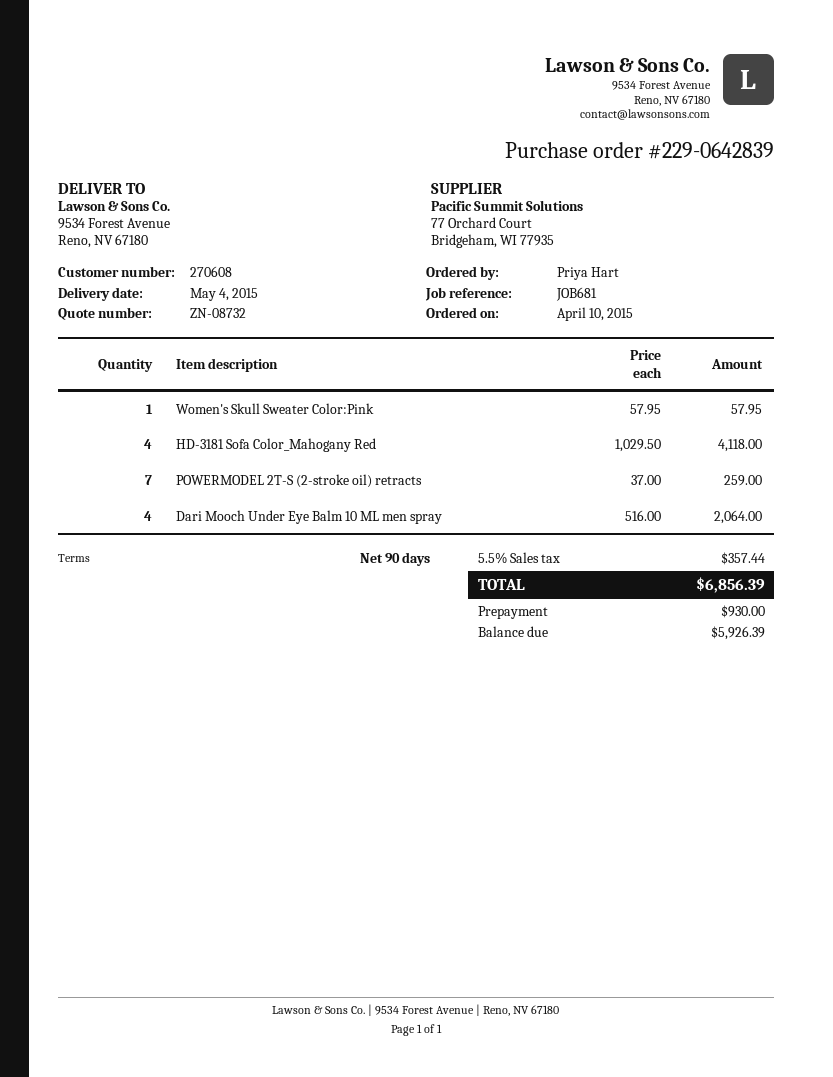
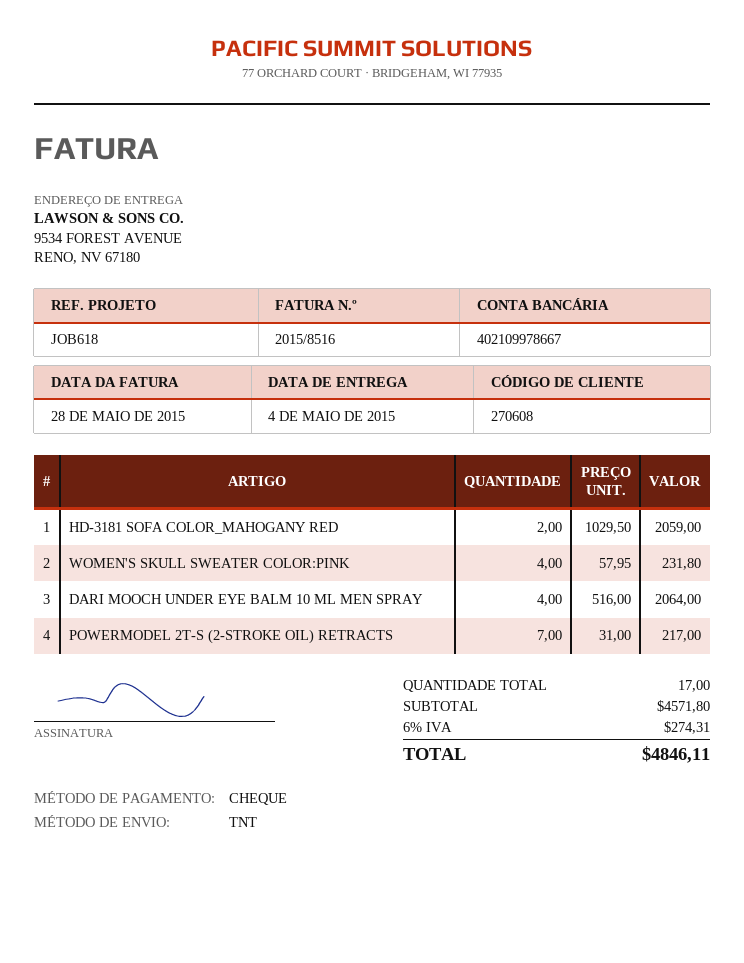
reference: JOB681 -> JOB618
Women's Skull Sweater Color:Pink: 1 x 57.95 = 57.95 -> 4 x 57.95 = 231.80
HD-3181 Sofa Color_Mahogany Red: 4 x 1029.50 = 4118.00 -> 2 x 1029.50 = 2059.00
POWERMODEL 2T-S (2-stroke oil) retracts: 7 x 37.00 = 259.00 -> 7 x 31.00 = 217.00
tax: 5.5% = 357.44 -> 6% = 274.31
total: 6856.39 -> 4846.11

